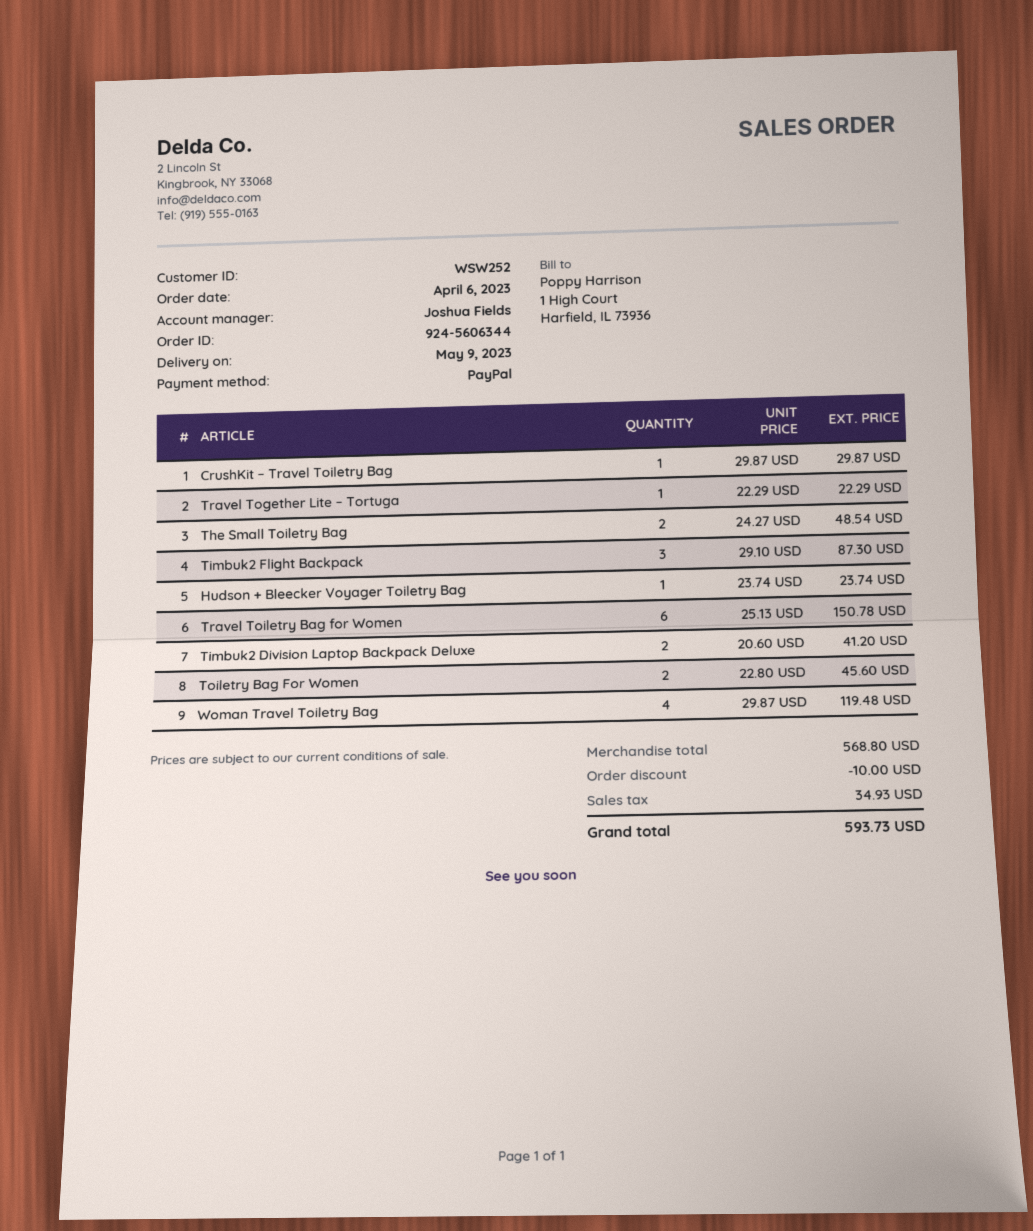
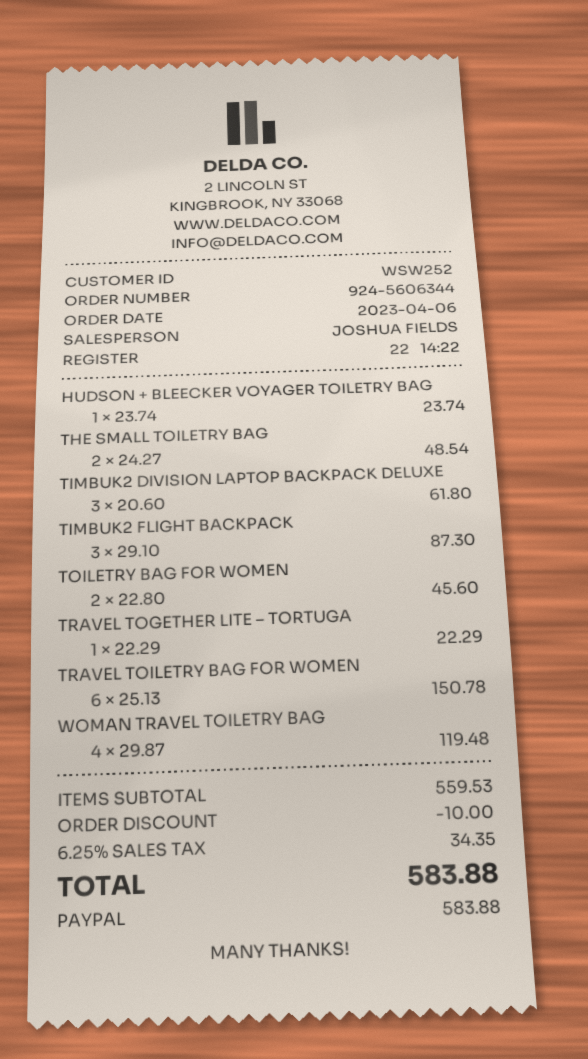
CrushKit – Travel Toiletry Bag: 1 x 29.87 = 29.87 -> none
Timbuk2 Division Laptop Backpack Deluxe: 2 x 20.60 = 41.20 -> 3 x 20.60 = 61.80
subtotal: 568.80 -> 559.53
tax: 34.93 -> 34.35
total: 593.73 -> 583.88

